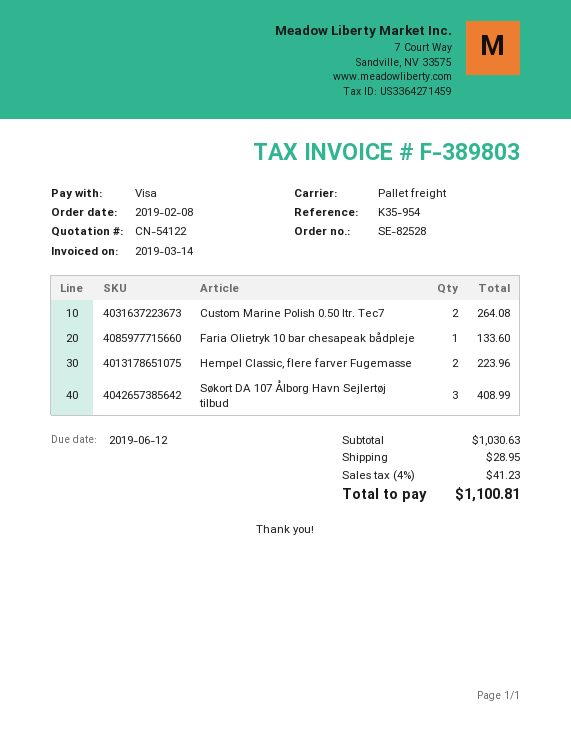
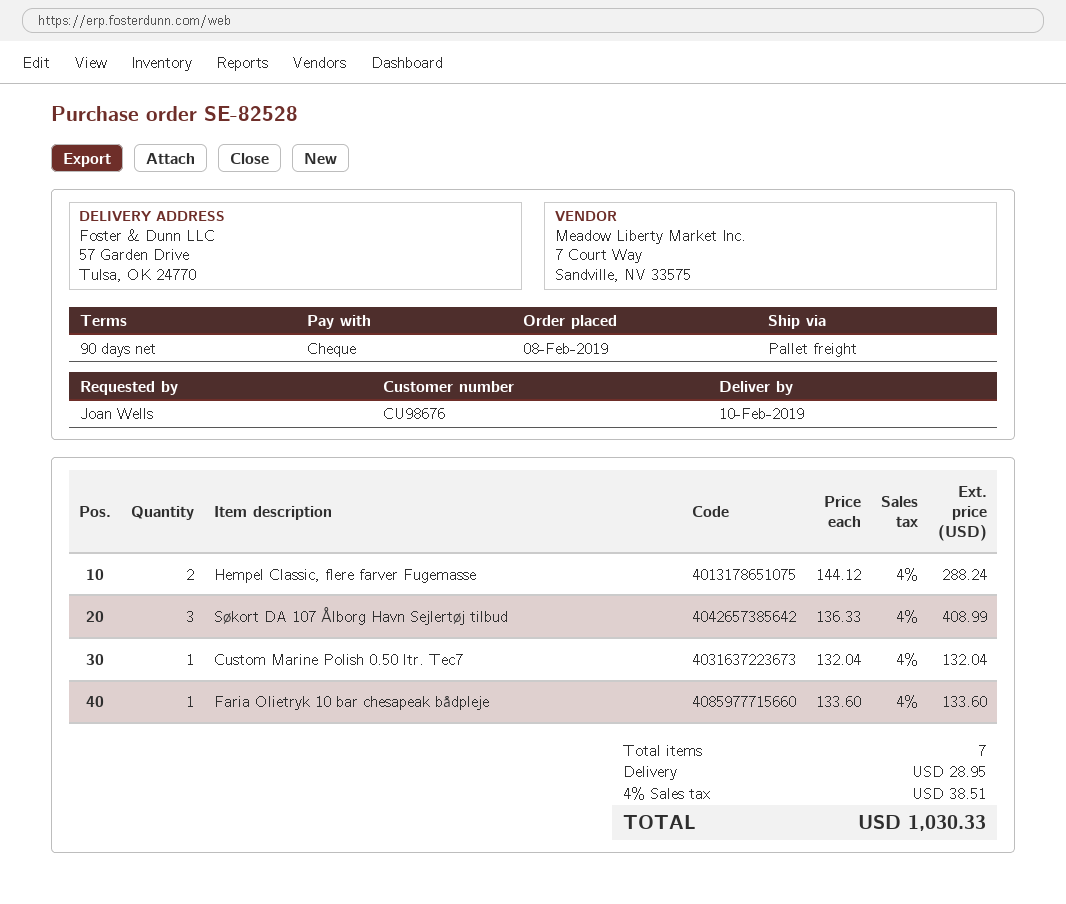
payment method: Visa -> cheque
Custom Marine Polish 0.50 ltr. Tec7: 2 for 264.08 -> 1 for 132.04
Hempel Classic, flere farver Fugemasse: 2 for 223.96 -> 2 for 288.24
tax: 4% = 41.23 -> 4% = 38.51
total: 1100.81 -> 1030.33

